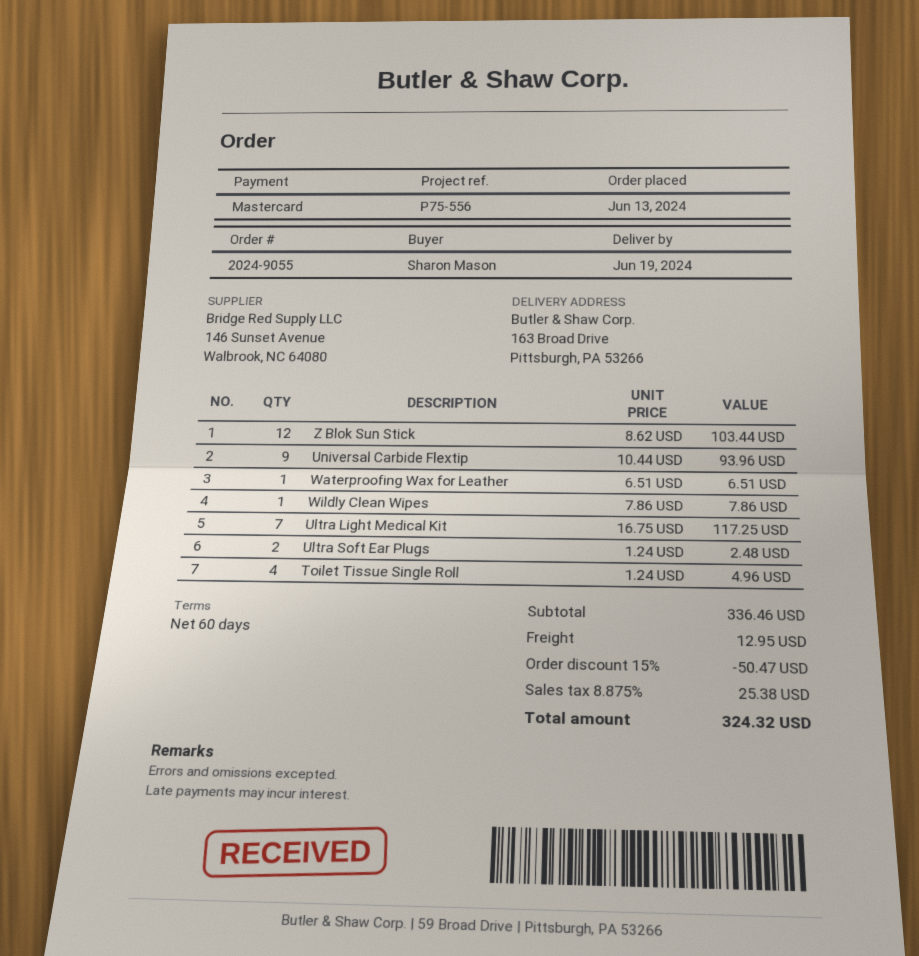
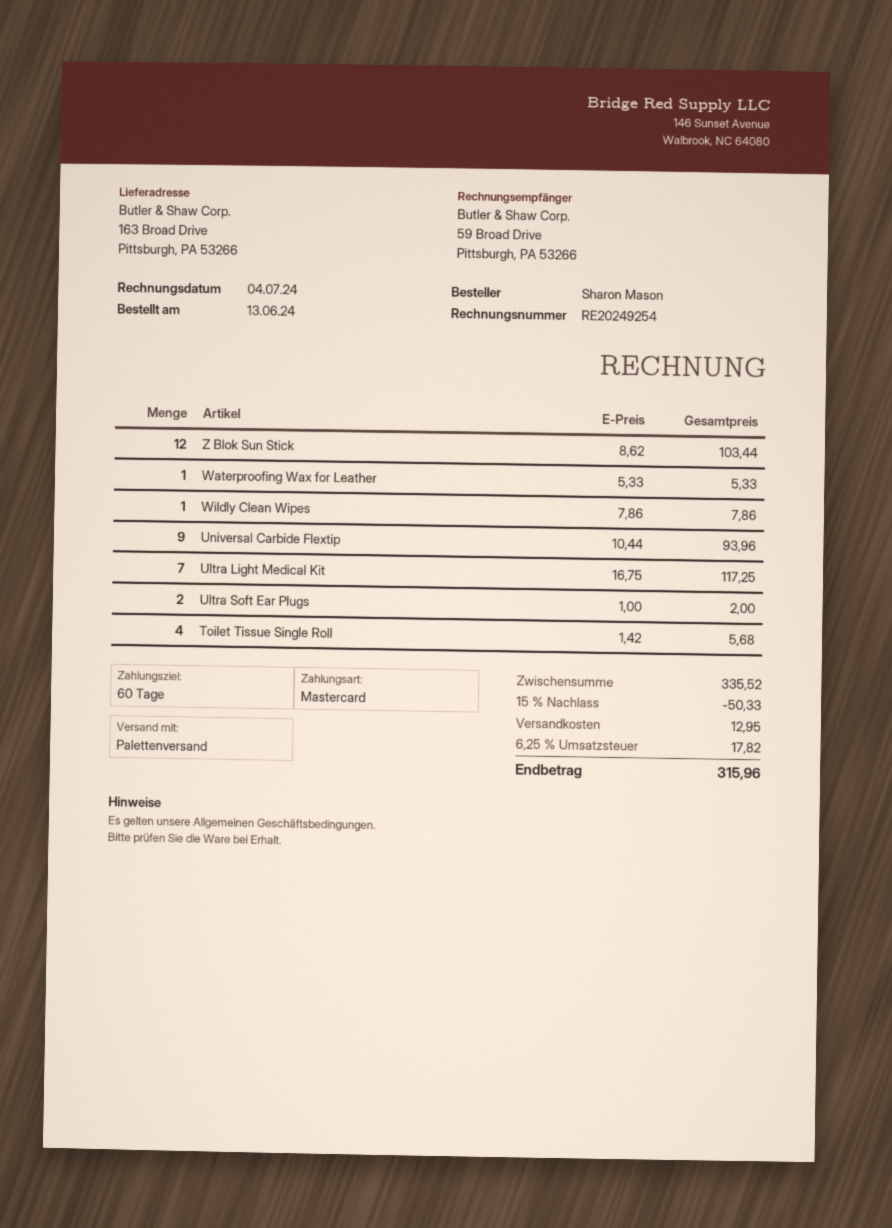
Waterproofing Wax for Leather: 1 x 6.51 = 6.51 -> 1 x 5.33 = 5.33
Ultra Soft Ear Plugs: 2 x 1.24 = 2.48 -> 2 x 1.00 = 2.00
Toilet Tissue Single Roll: 4 x 1.24 = 4.96 -> 4 x 1.42 = 5.68
subtotal: 336.46 -> 335.52
discount: 15% = 50.47 -> 15% = 50.33
tax: 8.875% = 25.38 -> 6.25% = 17.82
total: 324.32 -> 315.96

